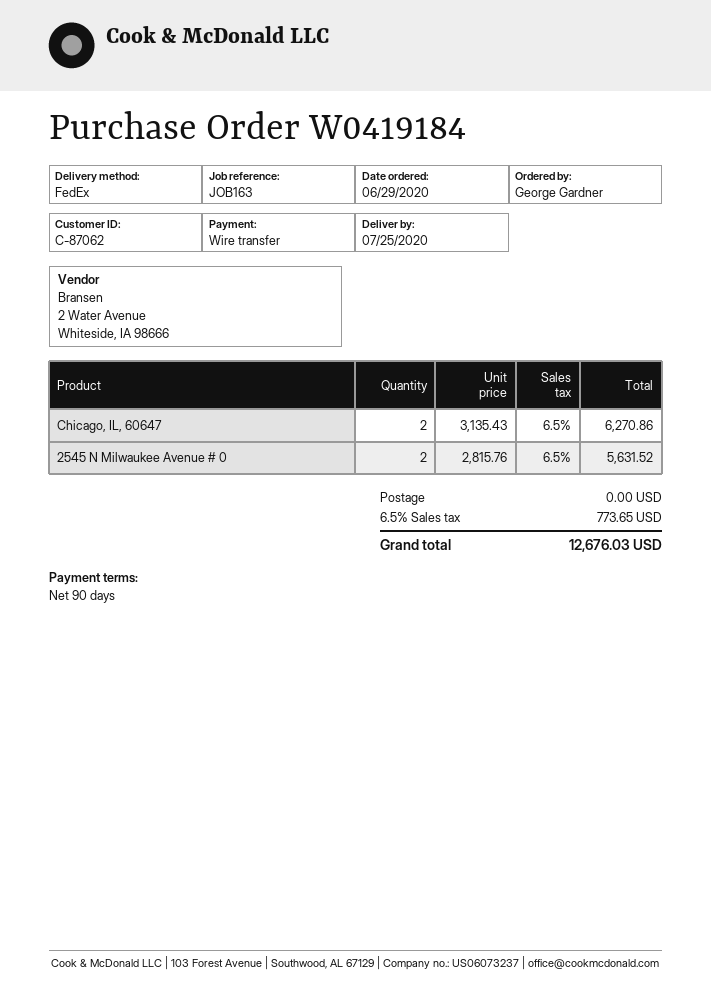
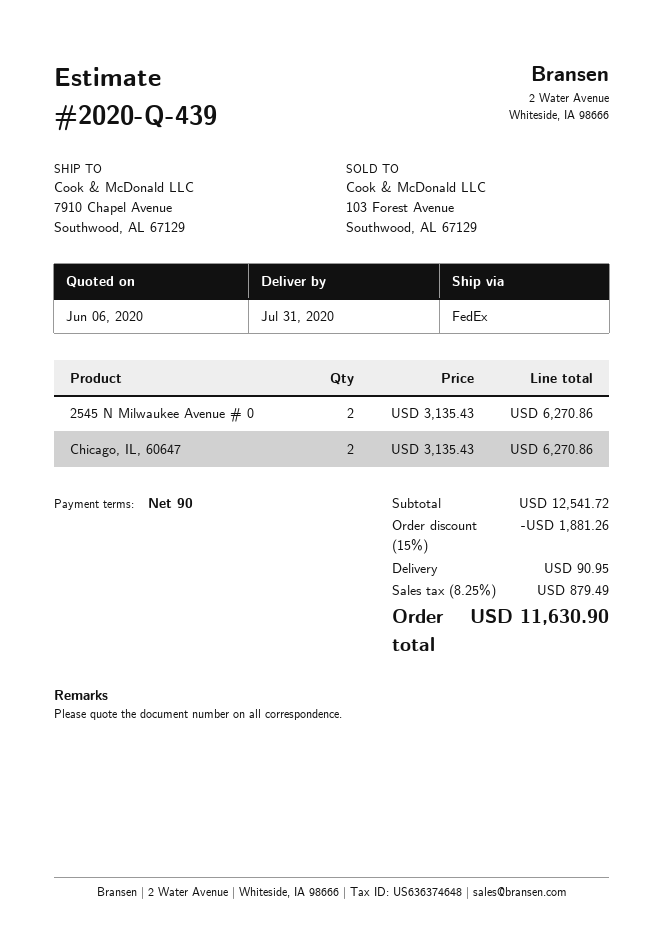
delivery date: 2020-07-25 -> 2020-07-31
2545 N Milwaukee Avenue # 0: 2 x 2815.76 = 5631.52 -> 2 x 3135.43 = 6270.86
discount: none -> 15% = 1881.26
shipping: 0.00 -> 90.95
tax: 6.5% = 773.65 -> 8.25% = 879.49
total: 12676.03 -> 11630.90

